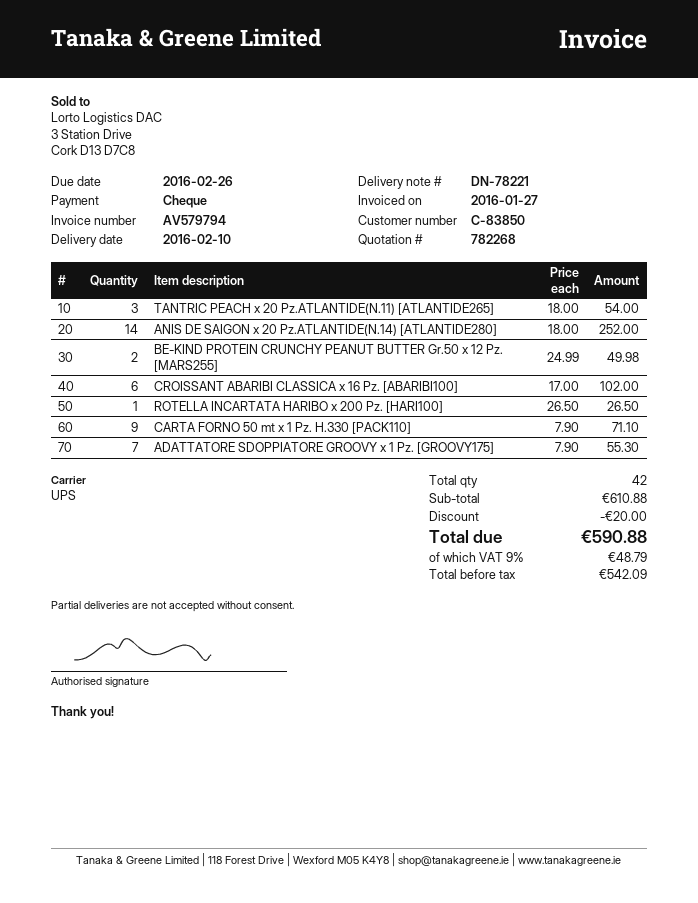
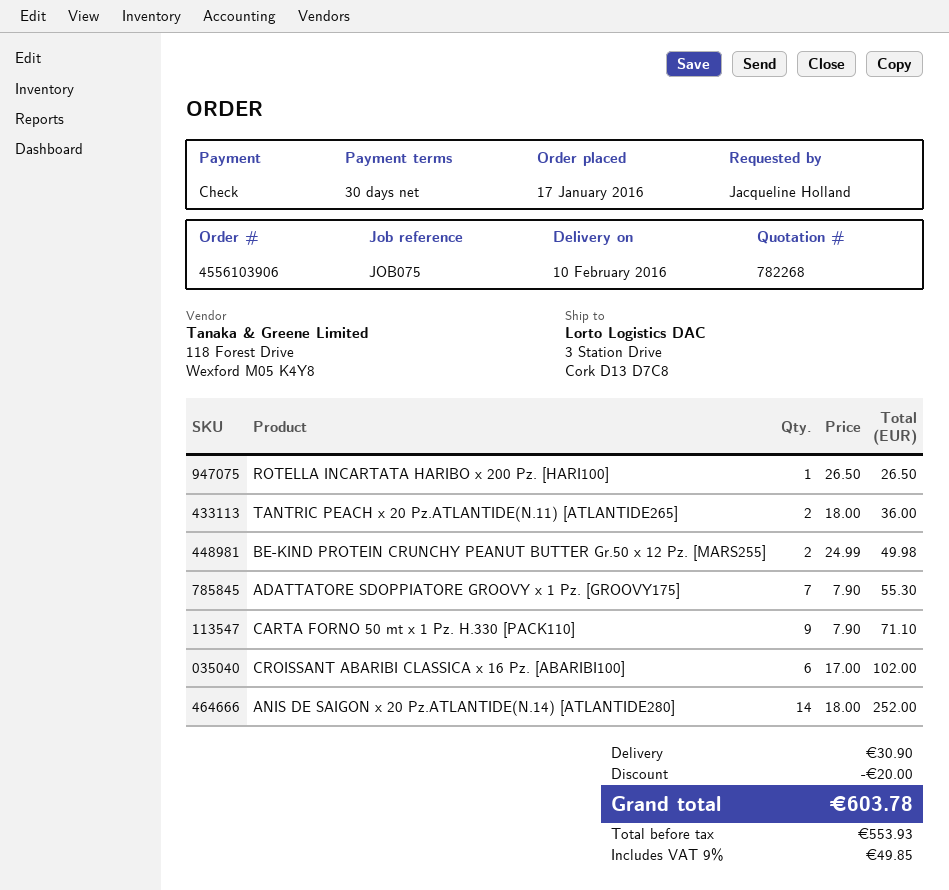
TANTRIC PEACH x 20 Pz.ATLANTIDE(N.11) [ATLANTIDE265]: 3 x 18.00 = 54.00 -> 2 x 18.00 = 36.00
shipping: none -> 30.90
net: 542.09 -> 553.93
tax: 9% = 48.79 -> 9% = 49.85
total: 590.88 -> 603.78

